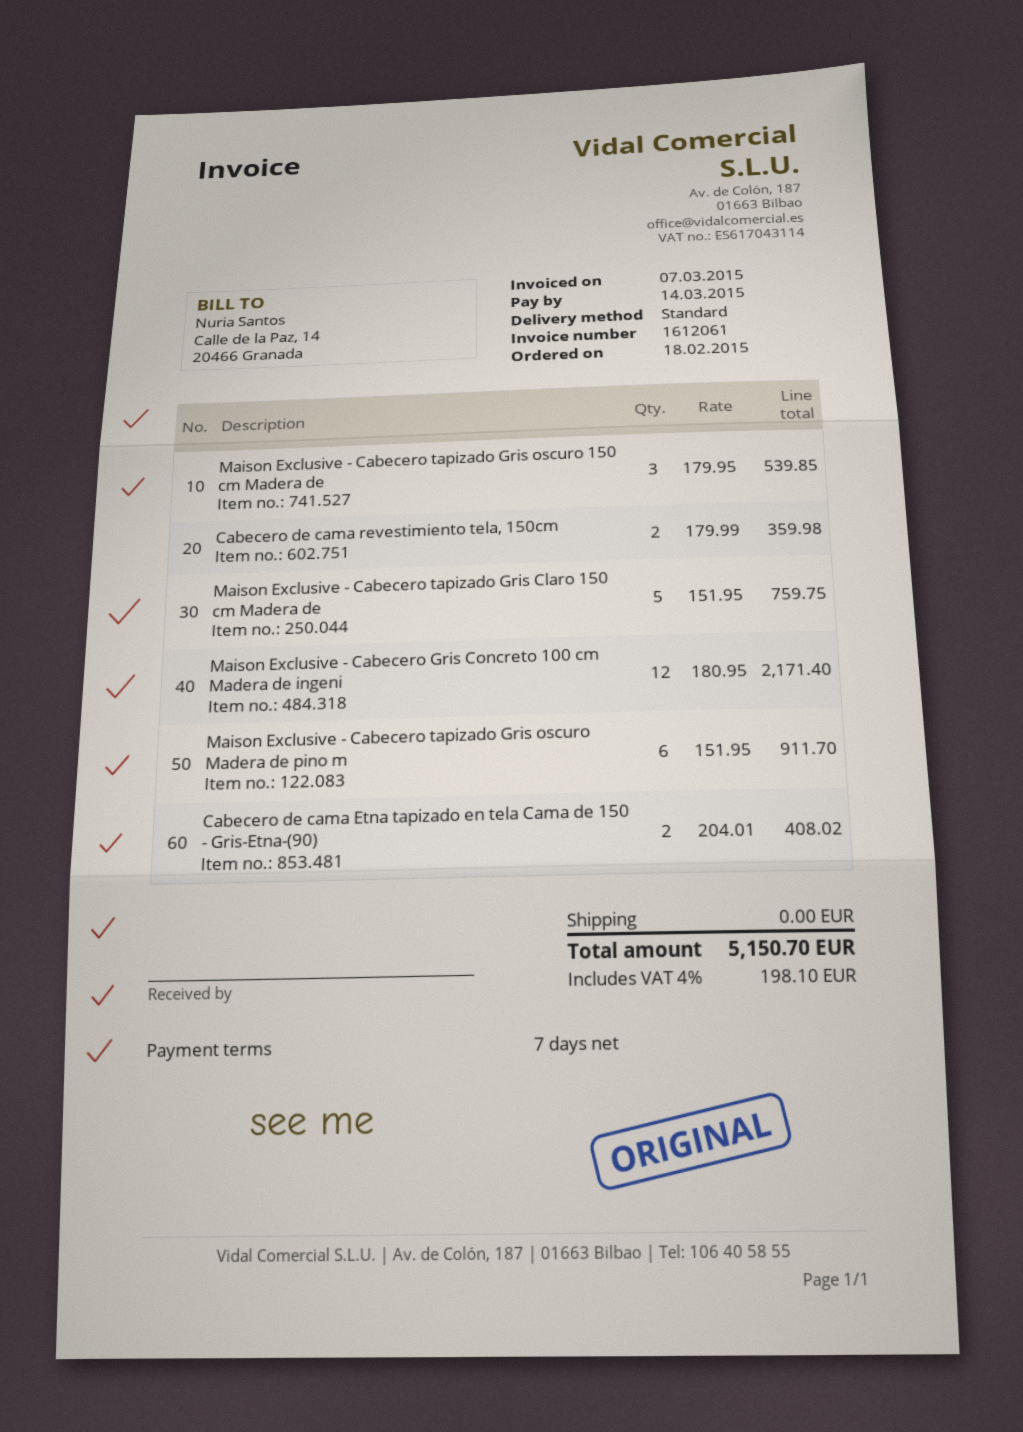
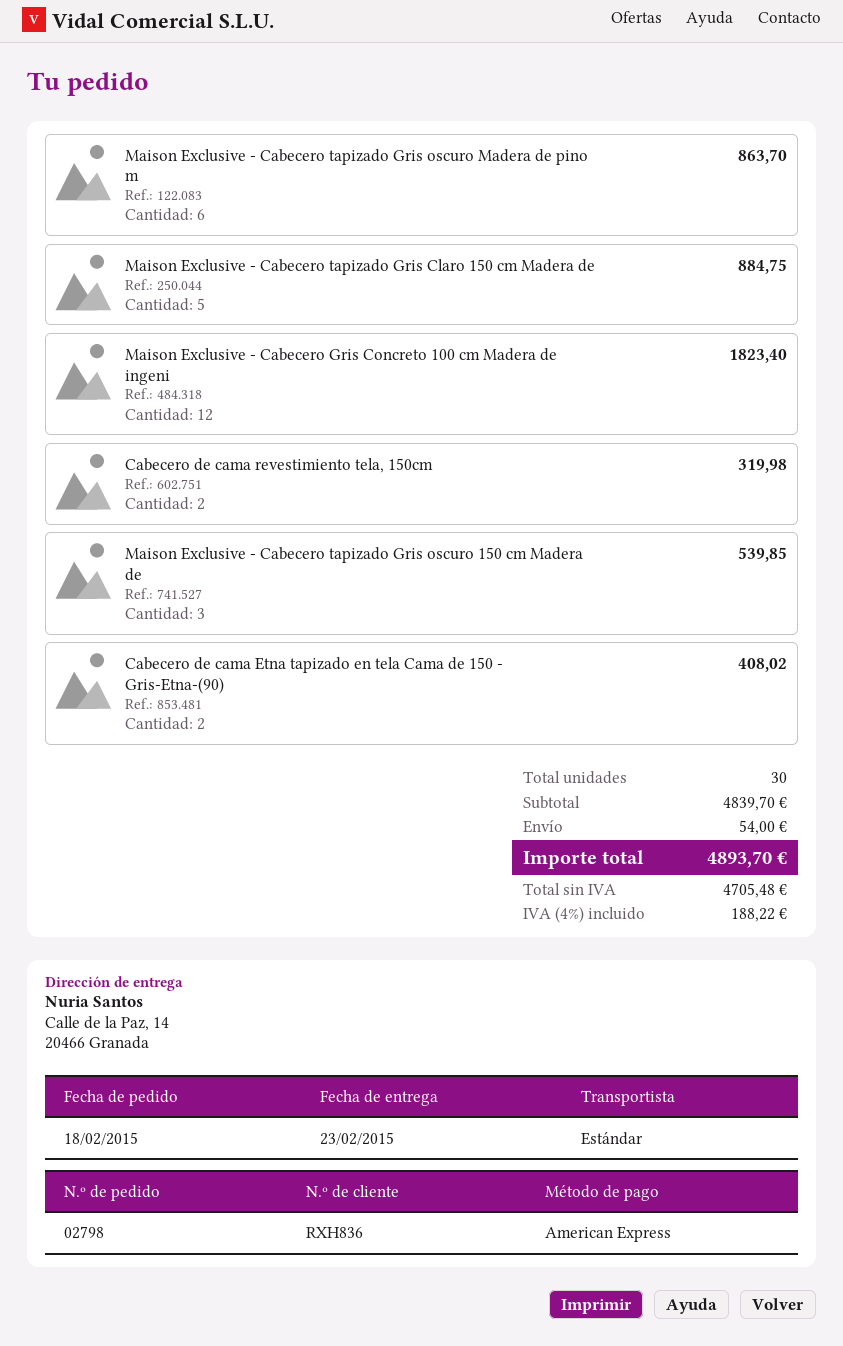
Cabecero de cama revestimiento tela, 150cm: 2 for 359.98 -> 2 for 319.98
Maison Exclusive - Cabecero tapizado Gris Claro 150 cm Madera de: 5 for 759.75 -> 5 for 884.75
Maison Exclusive - Cabecero Gris Concreto 100 cm Madera de ingeni: 12 for 2171.40 -> 12 for 1823.40
Maison Exclusive - Cabecero tapizado Gris oscuro Madera de pino m: 6 for 911.70 -> 6 for 863.70
shipping: 0.00 -> 54.00
tax: 4% = 198.10 -> 4% = 188.22
total: 5150.70 -> 4893.70

